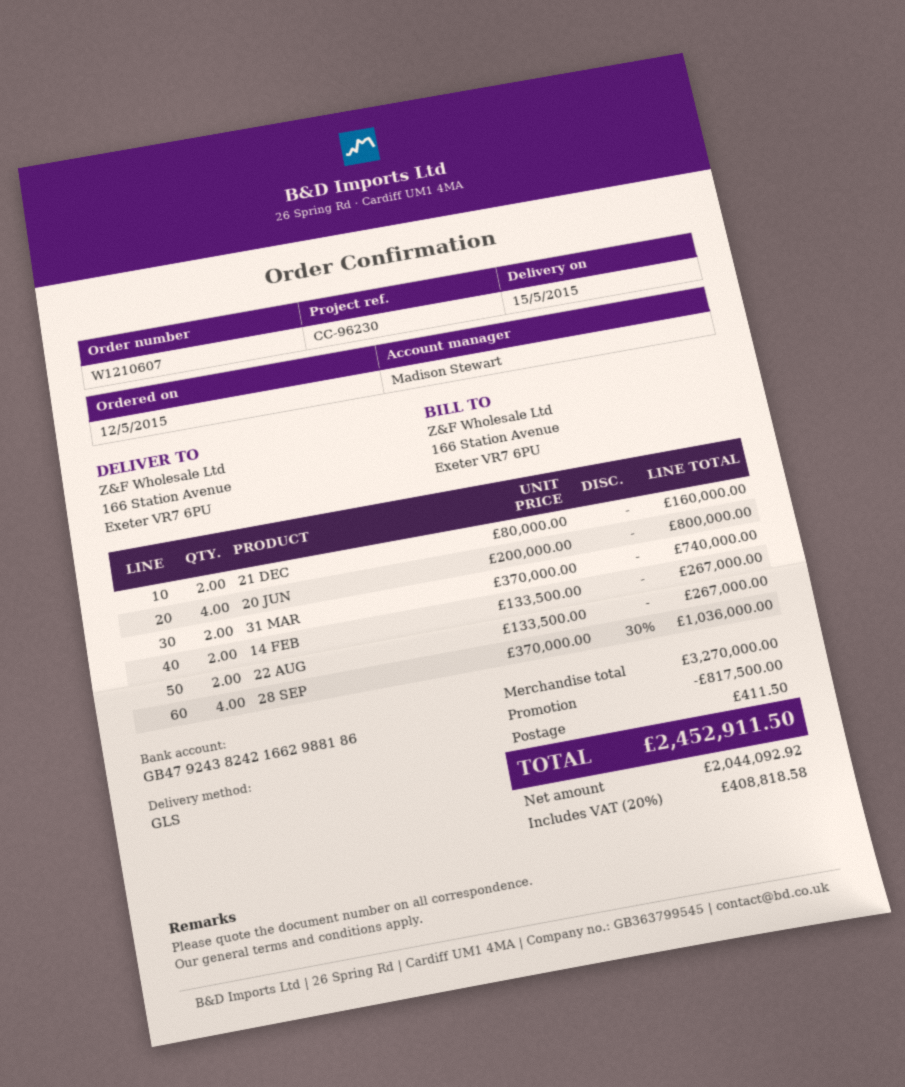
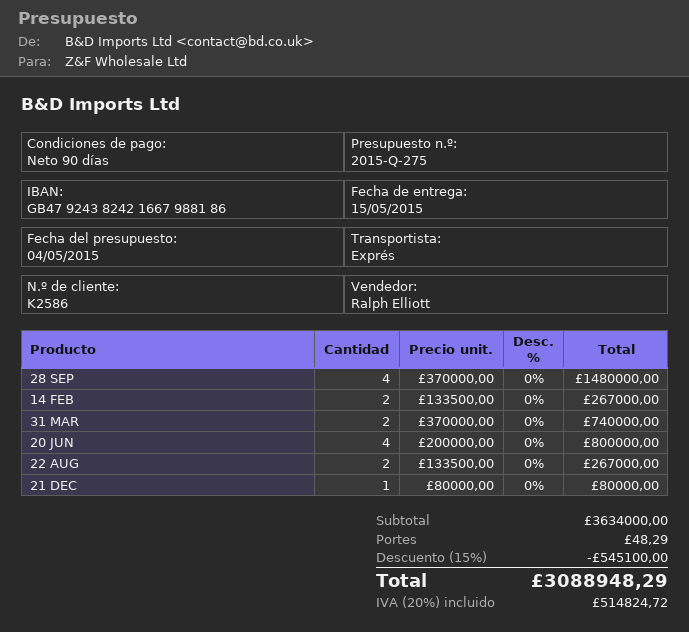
sales rep: Madison Stewart -> Ralph Elliott
bank account: GB47924382421662988186 -> GB47924382421667988186
shipping method: GLS -> express
21 DEC: 2 x 80000.00 = 160000.00 -> 1 x 80000.00 = 80000.00
28 SEP: 4 x 370000.00 - 30% = 1036000.00 -> 4 x 370000.00 = 1480000.00
subtotal: 3270000.00 -> 3634000.00
discount: 817500.00 -> 545100.00
shipping: 411.50 -> 48.29
tax: 20% = 408818.58 -> 20% = 514824.72
total: 2452911.50 -> 3088948.29

